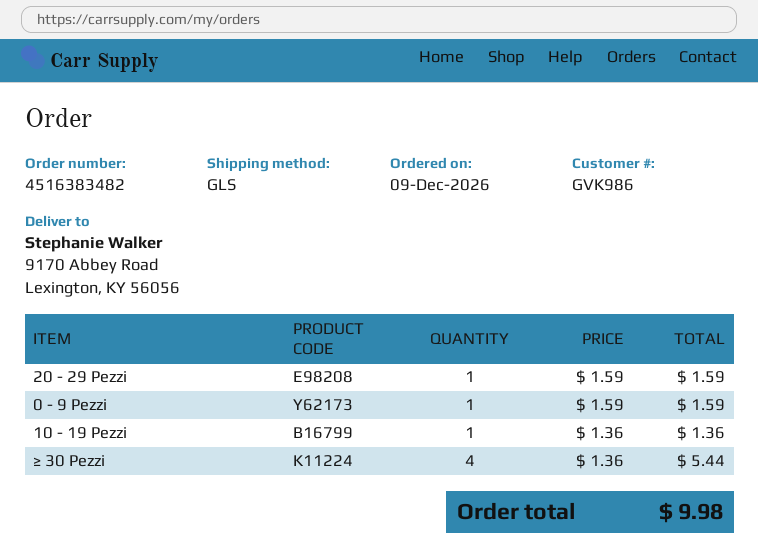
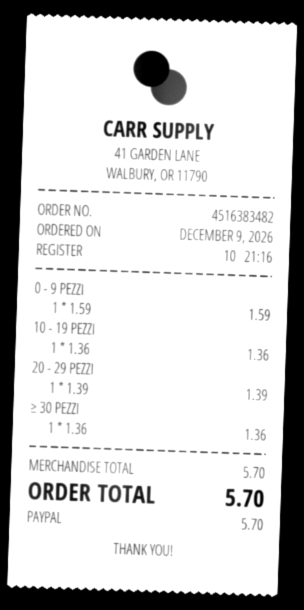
20 - 29 Pezzi: 1 x 1.59 = 1.59 -> 1 x 1.39 = 1.39
≥ 30 Pezzi: 4 x 1.36 = 5.44 -> 1 x 1.36 = 1.36
total: 9.98 -> 5.70

